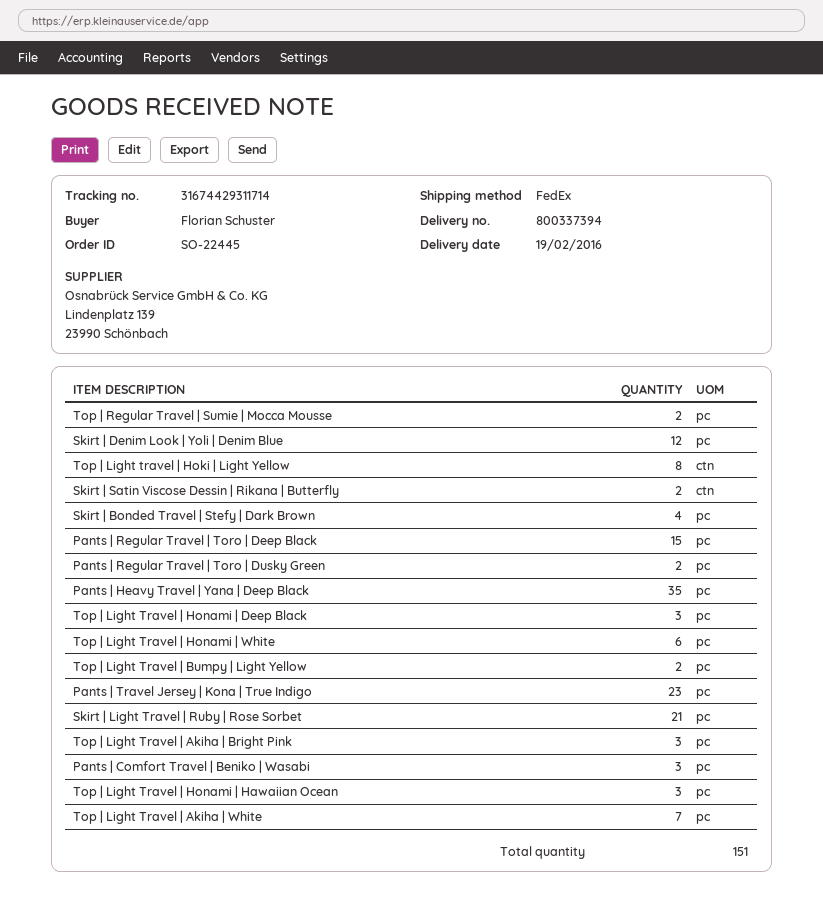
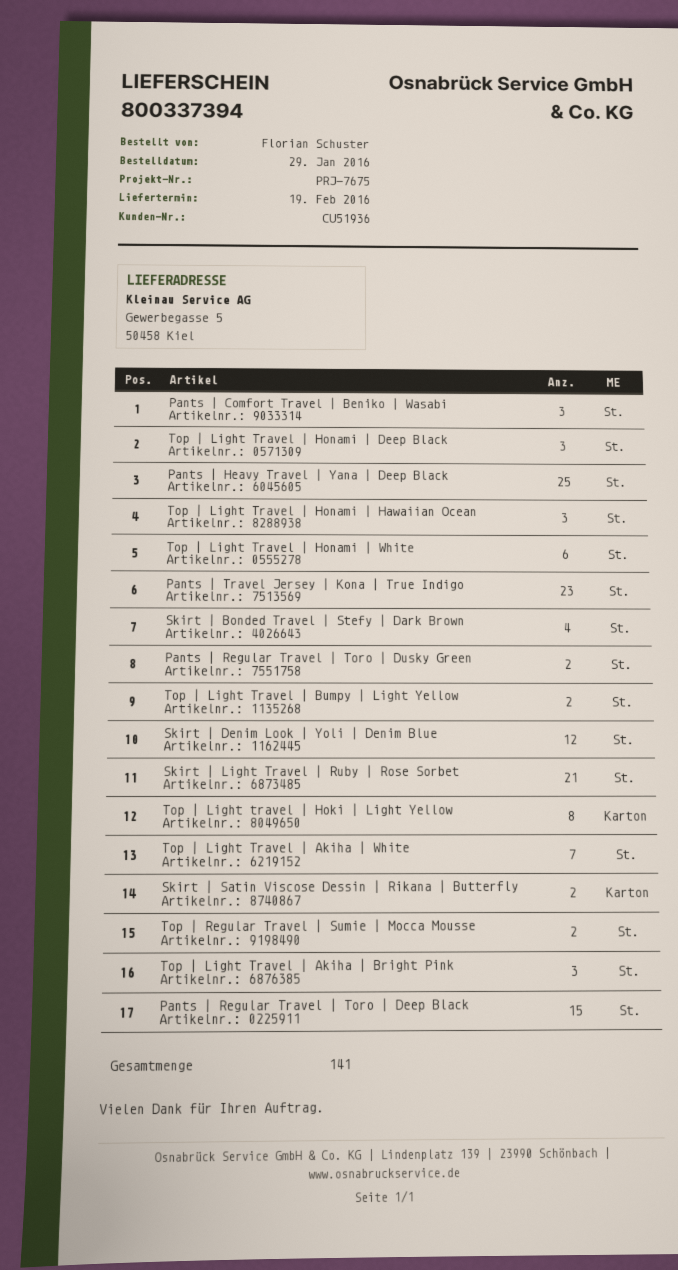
Pants | Heavy Travel | Yana | Deep Black: 35 -> 25
total quantity: 151 -> 141

